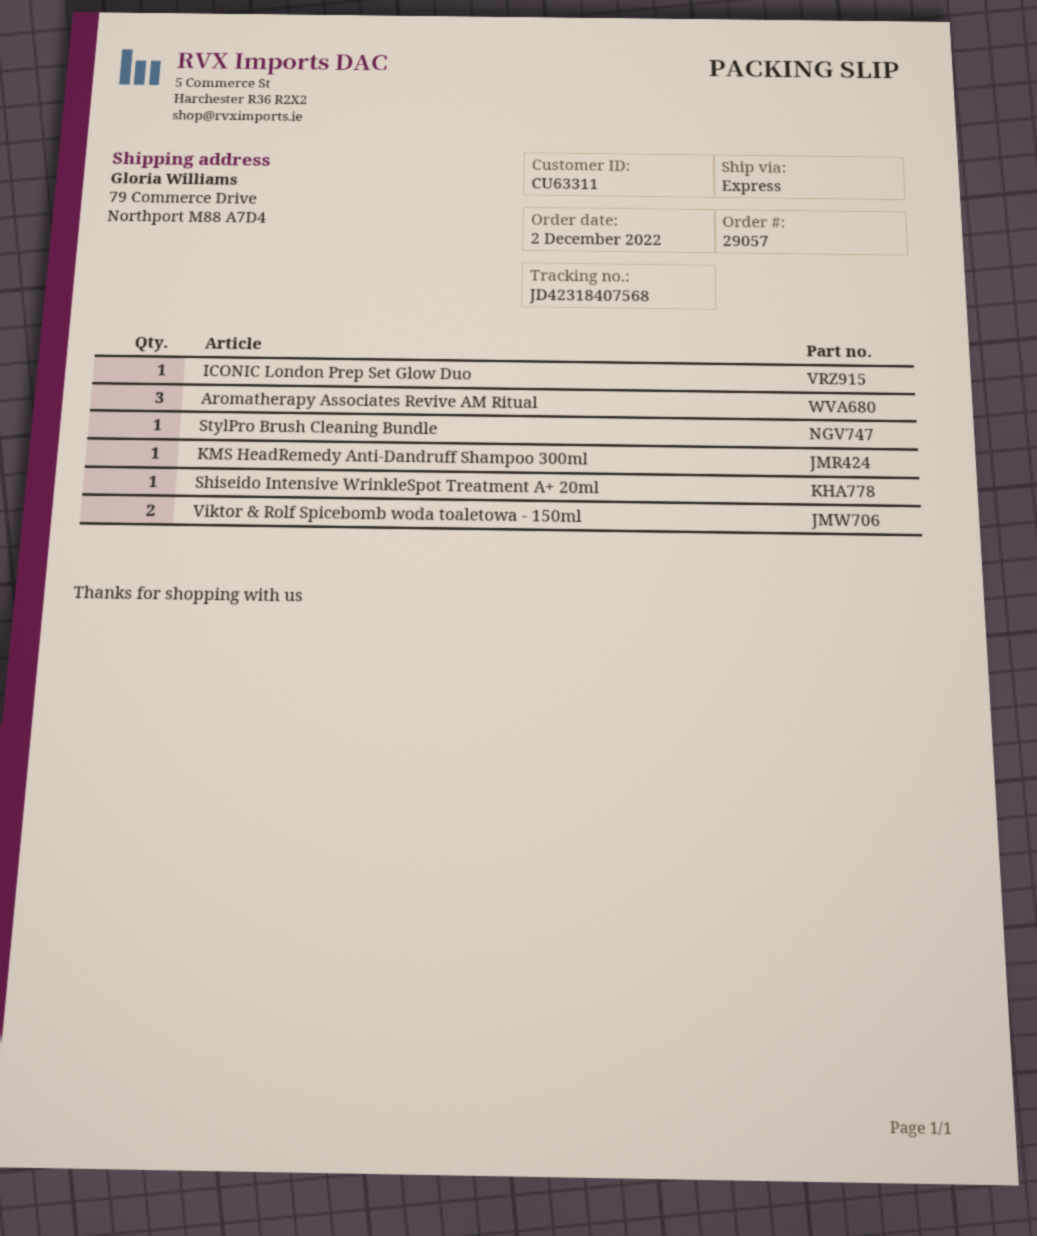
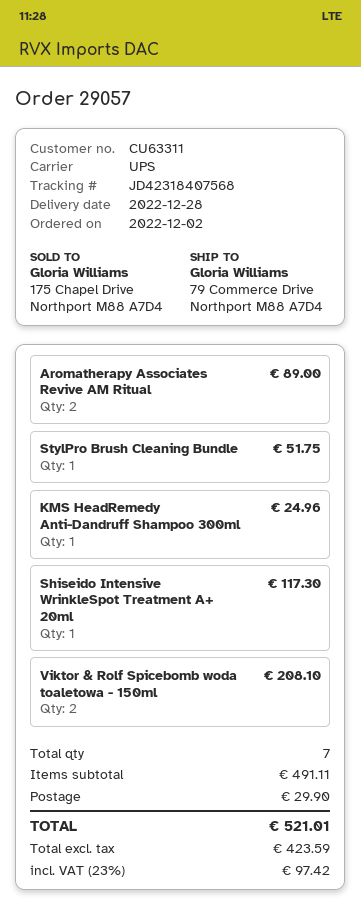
shipping method: express -> UPS
ICONIC London Prep Set Glow Duo: 1 -> none
Aromatherapy Associates Revive AM Ritual: 3 -> 2

